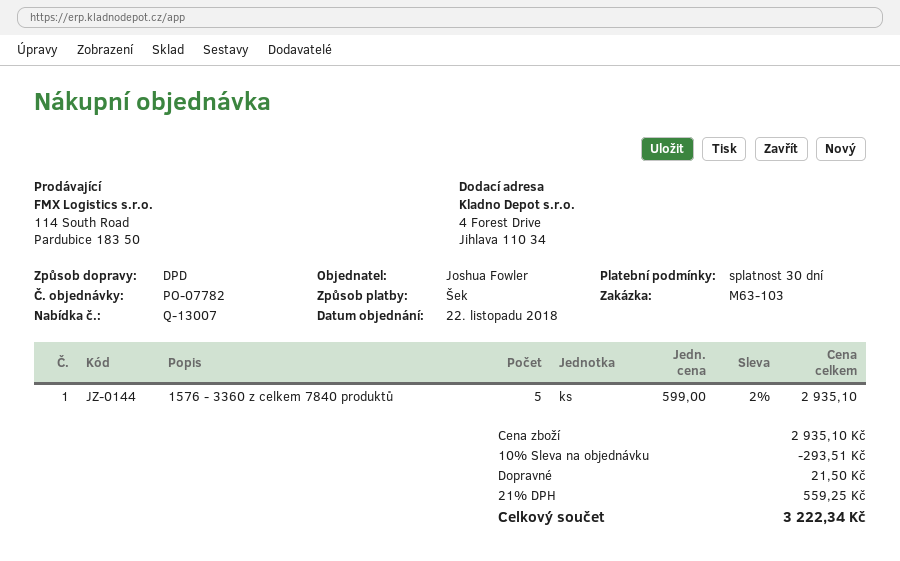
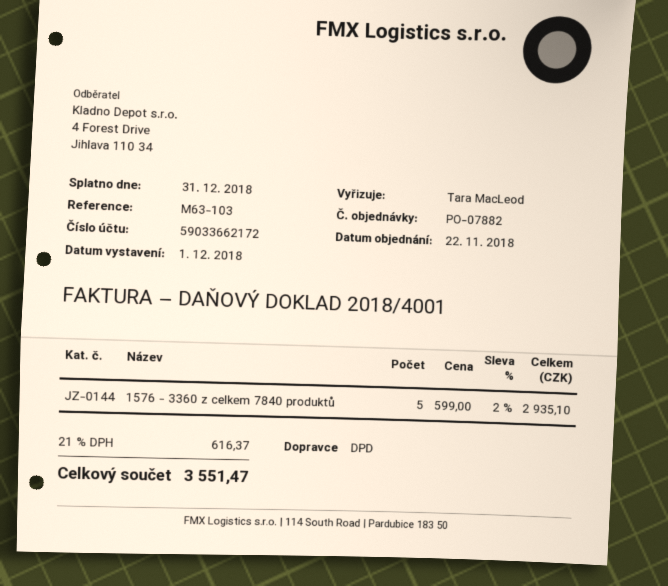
order number: PO-07782 -> PO-07882
discount: 10% = 293.51 -> none
shipping: 21.50 -> none
tax: 21% = 559.25 -> 21% = 616.37
total: 3222.34 -> 3551.47

